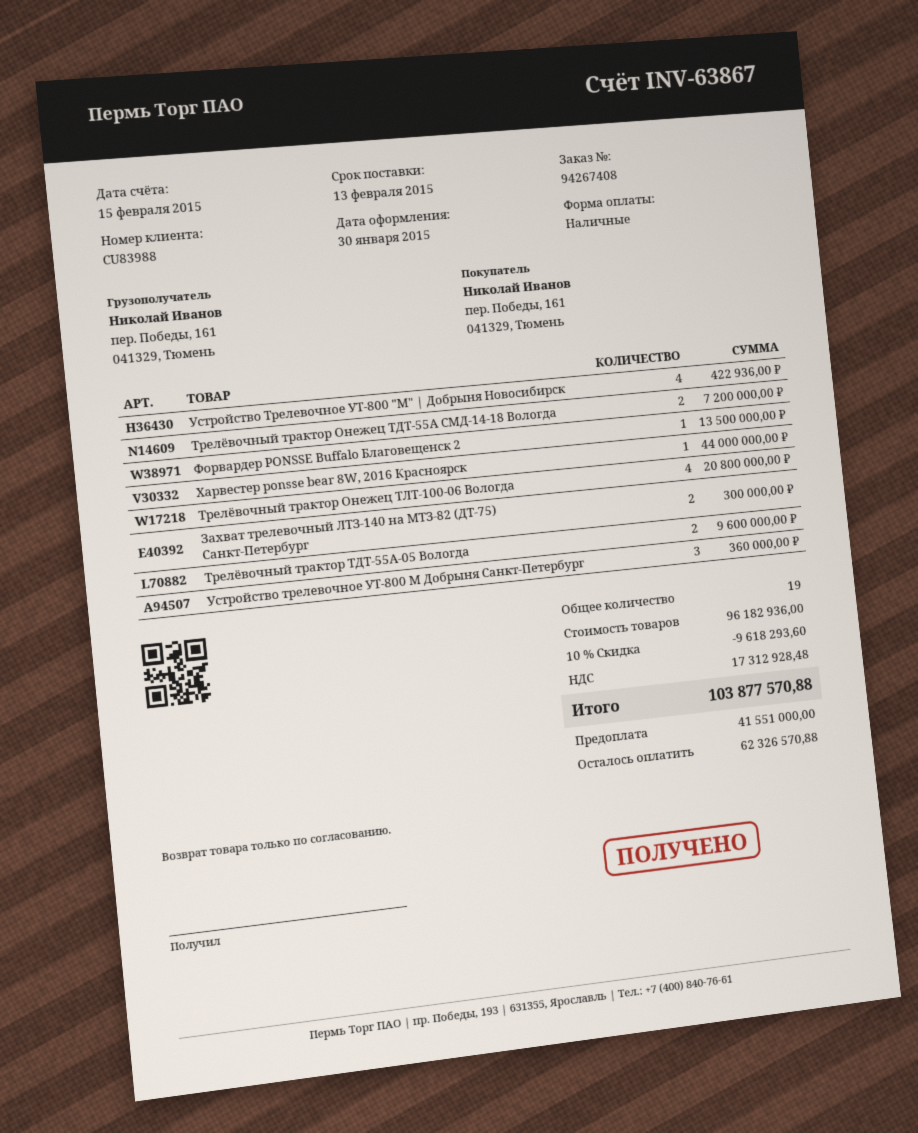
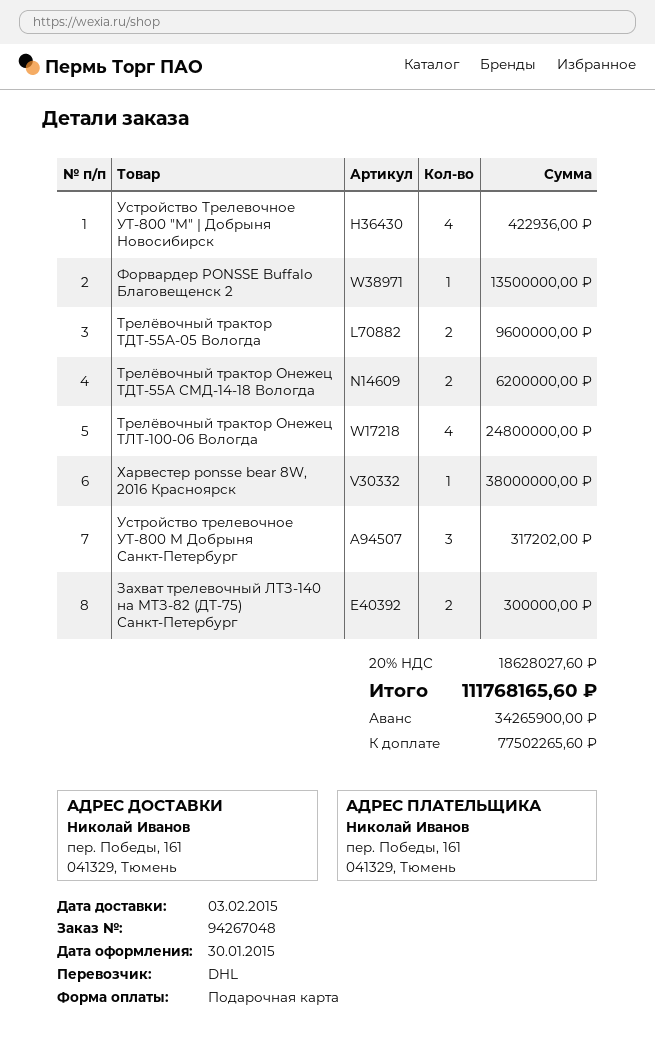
order number: 94267408 -> 94267048
delivery date: 2015-02-13 -> 2015-02-03
payment method: cash -> gift card
Трелёвочный трактор Онежец ТДТ-55А СМД-14-18 Вологда: 2 for 7200000.00 -> 2 for 6200000.00
Харвестер ponsse bear 8W, 2016 Красноярск: 1 for 44000000.00 -> 1 for 38000000.00
Трелёвочный трактор Онежец ТЛТ-100-06 Вологда: 4 for 20800000.00 -> 4 for 24800000.00
Устройство трелевочное УТ-800 М Добрыня Санкт-Петербург: 3 for 360000.00 -> 3 for 317202.00
discount: 10% = 9618293.60 -> none
tax: 17312928.48 -> 18628027.60
total: 103877570.88 -> 111768165.60
deposit: 41551000.00 -> 34265900.00
balance: 62326570.88 -> 77502265.60

